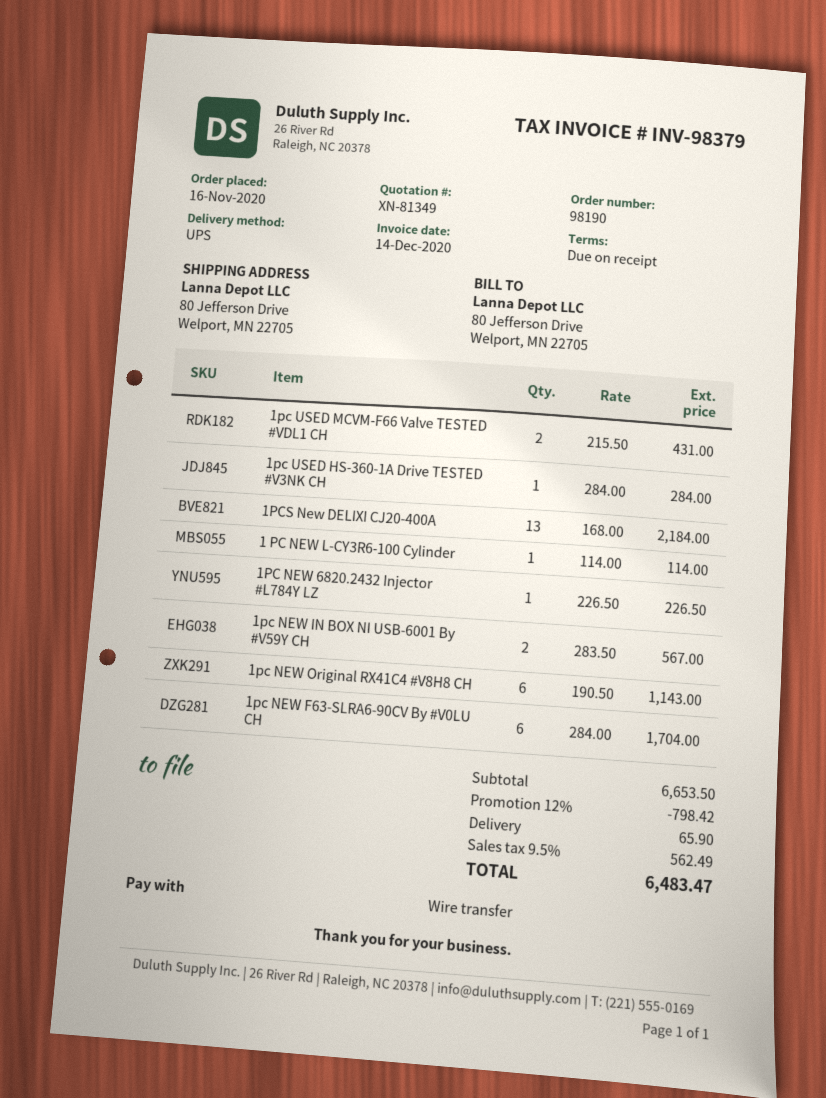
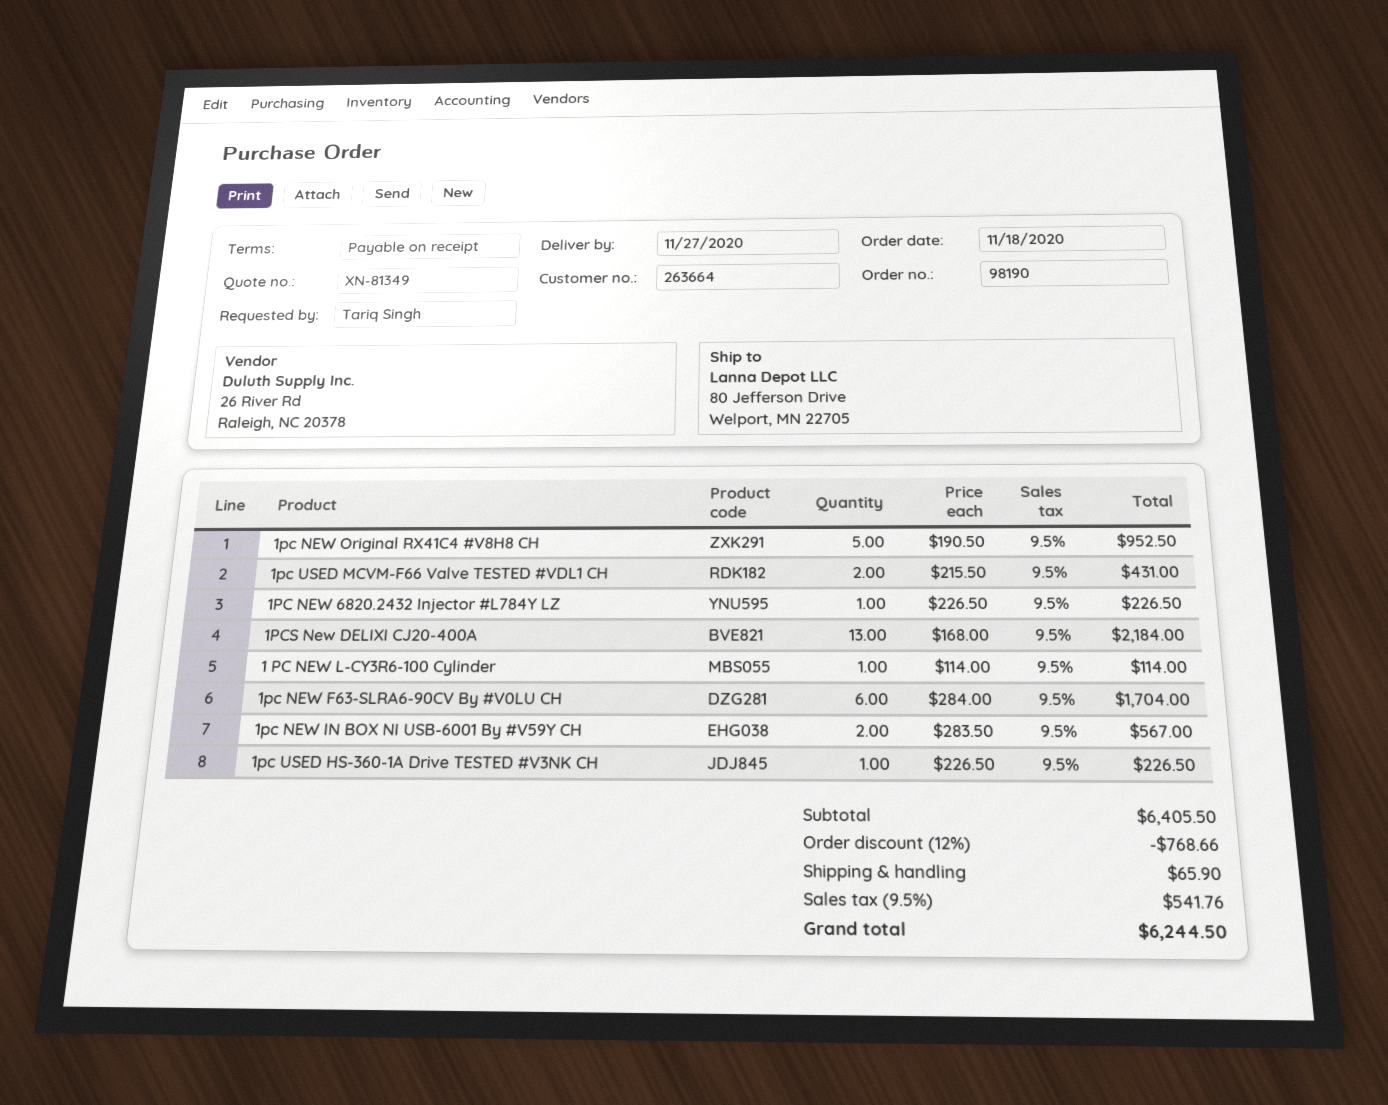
order date: 2020-11-16 -> 2020-11-18
1pc USED HS-360-1A Drive TESTED #V3NK CH: 1 x 284.00 = 284.00 -> 1 x 226.50 = 226.50
1pc NEW Original RX41C4 #V8H8 CH: 6 x 190.50 = 1143.00 -> 5 x 190.50 = 952.50
subtotal: 6653.50 -> 6405.50
discount: 12% = 798.42 -> 12% = 768.66
tax: 9.5% = 562.49 -> 9.5% = 541.76
total: 6483.47 -> 6244.50

